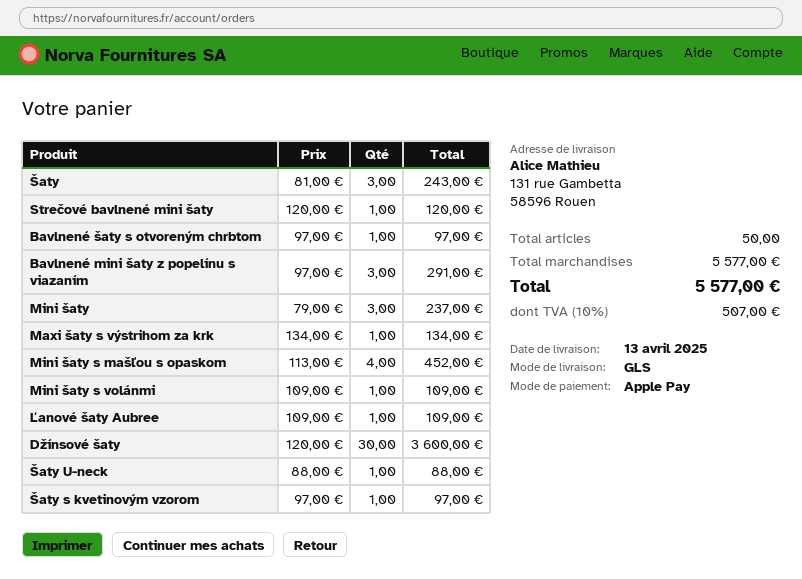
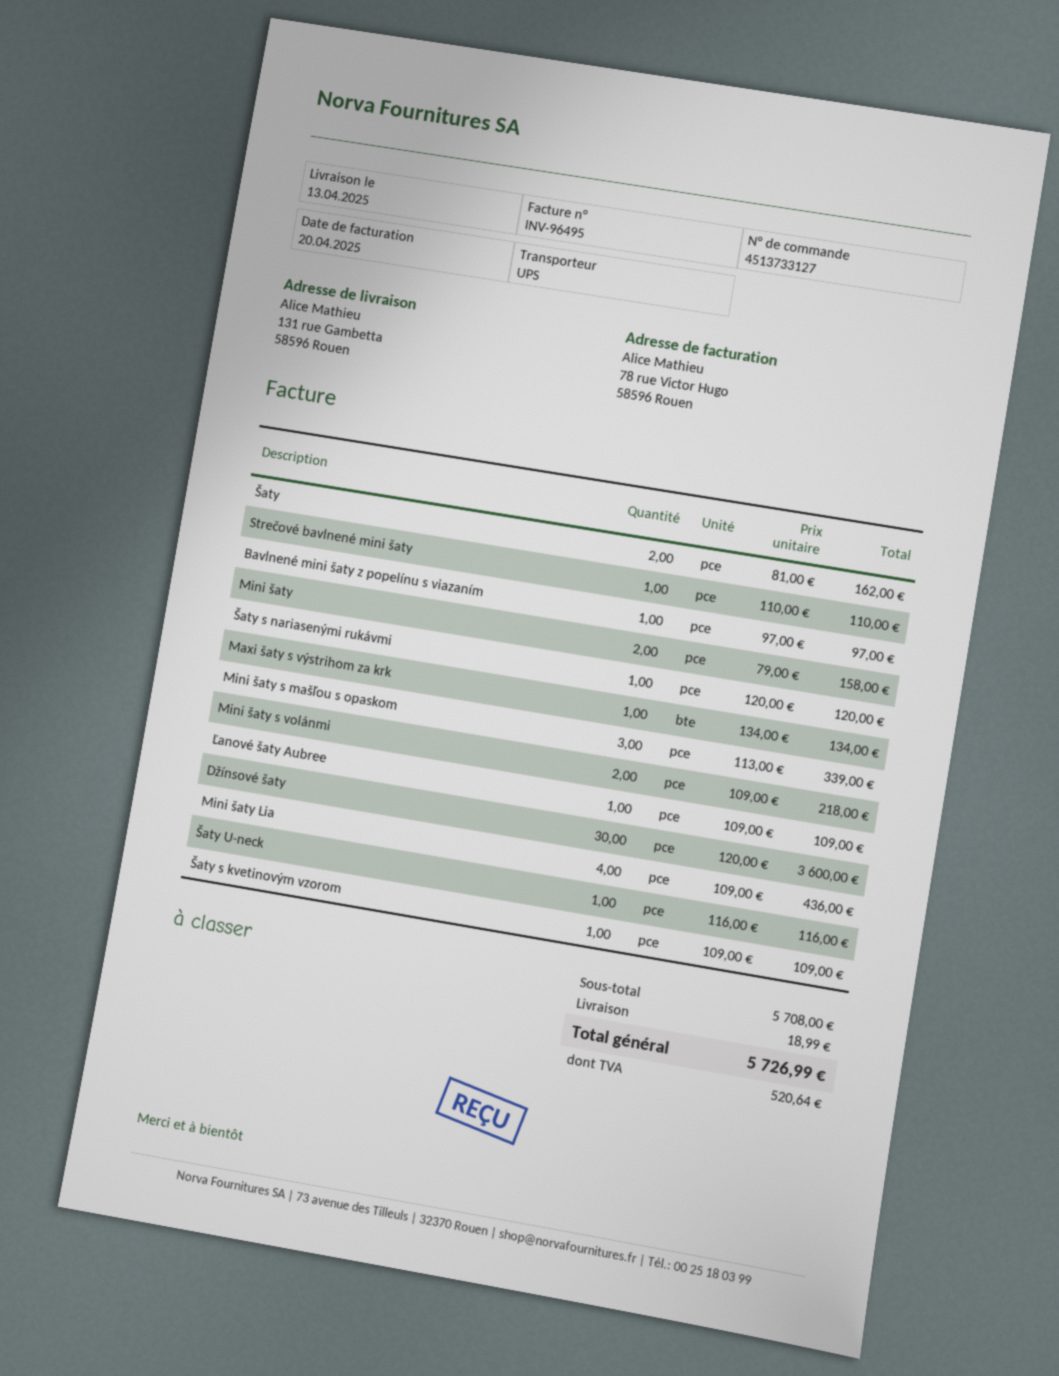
shipping method: GLS -> UPS
Šaty: 3 x 81.00 = 243.00 -> 2 x 81.00 = 162.00
Strečové bavlnené mini šaty: 1 x 120.00 = 120.00 -> 1 x 110.00 = 110.00
Bavlnené šaty s otvoreným chrbtom: 1 x 97.00 = 97.00 -> none
Bavlnené mini šaty z popelínu s viazaním: 3 x 97.00 = 291.00 -> 1 x 97.00 = 97.00
Mini šaty: 3 x 79.00 = 237.00 -> 2 x 79.00 = 158.00
Mini šaty s mašľou s opaskom: 4 x 113.00 = 452.00 -> 3 x 113.00 = 339.00
Mini šaty s volánmi: 1 x 109.00 = 109.00 -> 2 x 109.00 = 218.00
Šaty U-neck: 1 x 88.00 = 88.00 -> 1 x 116.00 = 116.00
Šaty s kvetinovým vzorom: 1 x 97.00 = 97.00 -> 1 x 109.00 = 109.00
Šaty s nariasenými rukávmi: none -> 1 x 120.00 = 120.00
Mini šaty Lia: none -> 4 x 109.00 = 436.00
subtotal: 5577.00 -> 5708.00
shipping: none -> 18.99
tax: 507.00 -> 520.64
total: 5577.00 -> 5726.99

